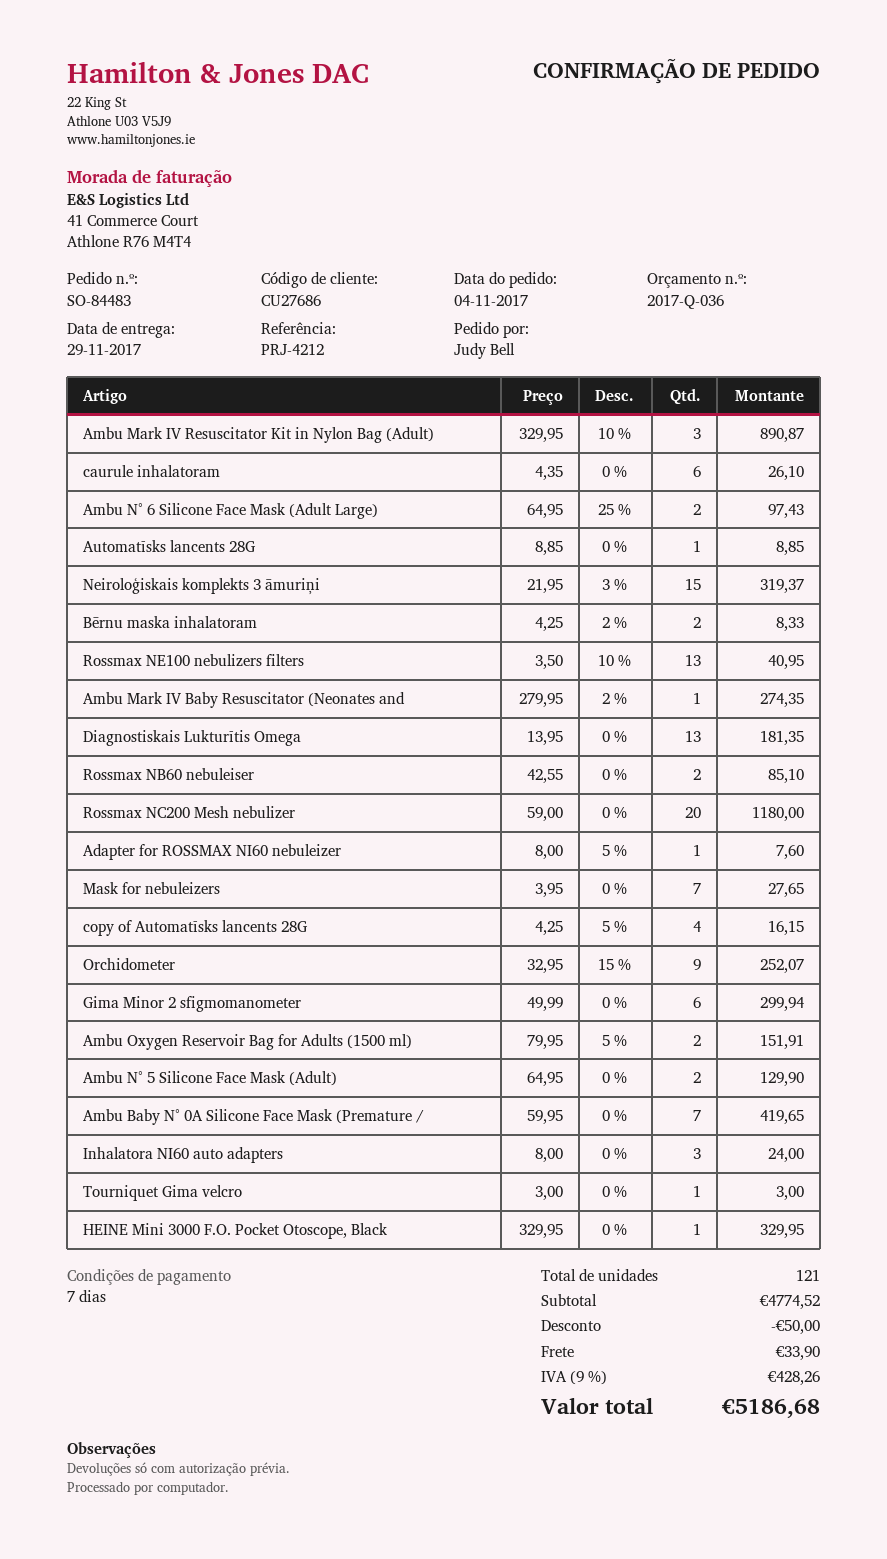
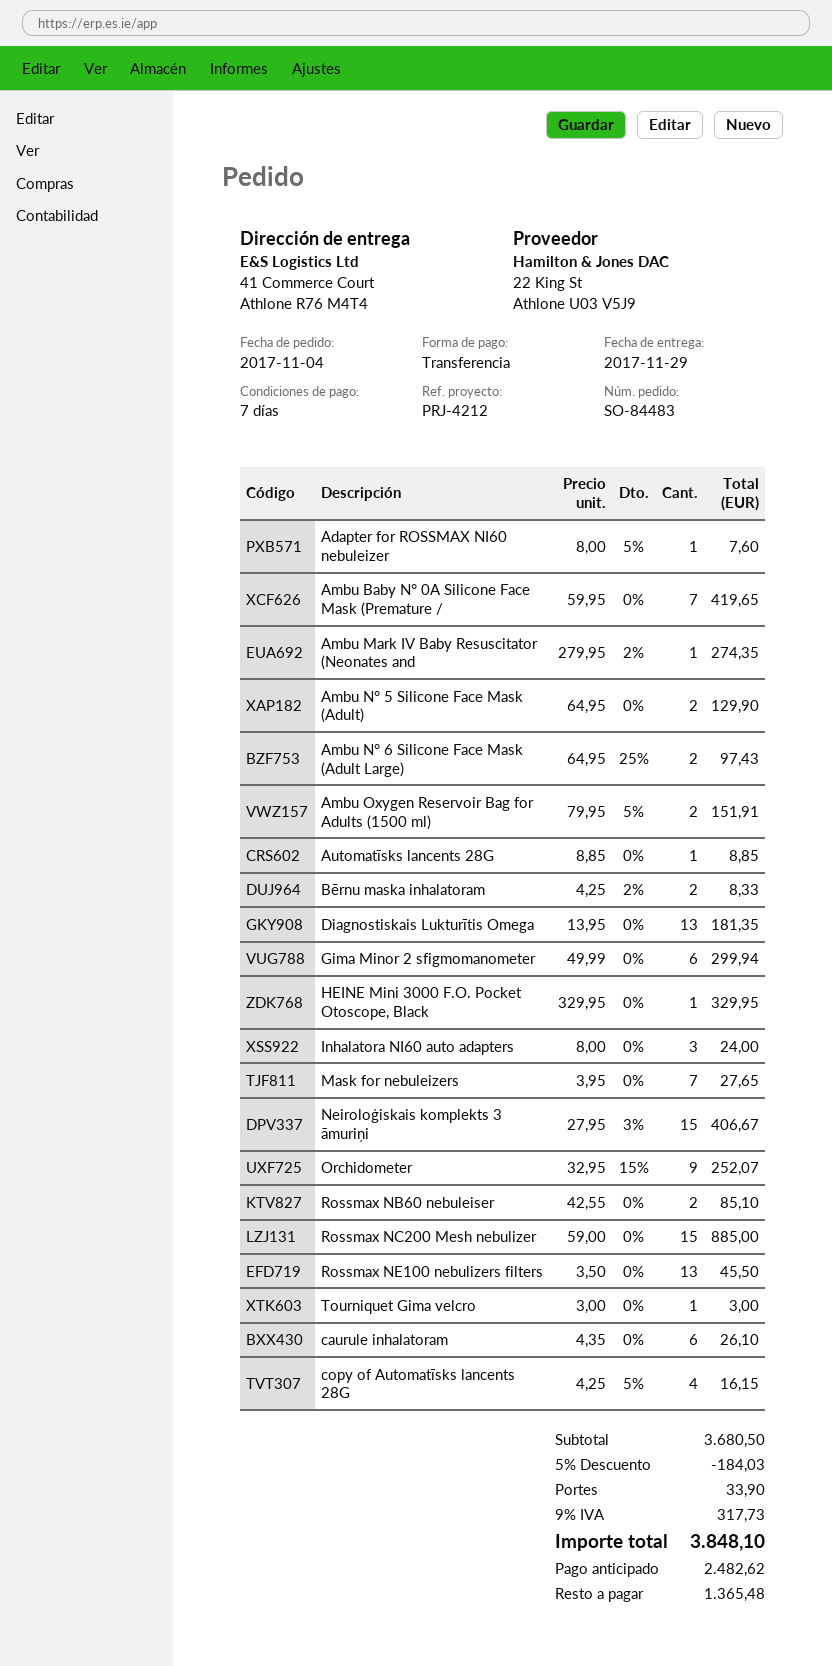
Ambu Mark IV Resuscitator Kit in Nylon Bag (Adult): 3 x 329.95 - 10% = 890.87 -> none
Neiroloģiskais komplekts 3 āmuriņi: 15 x 21.95 - 3% = 319.37 -> 15 x 27.95 - 3% = 406.67
Rossmax NE100 nebulizers filters: 13 x 3.50 - 10% = 40.95 -> 13 x 3.50 = 45.50
Rossmax NC200 Mesh nebulizer: 20 x 59.00 = 1180.00 -> 15 x 59.00 = 885.00
subtotal: 4774.52 -> 3680.50
discount: 50.00 -> 184.03
tax: 9% = 428.26 -> 9% = 317.73
total: 5186.68 -> 3848.10

